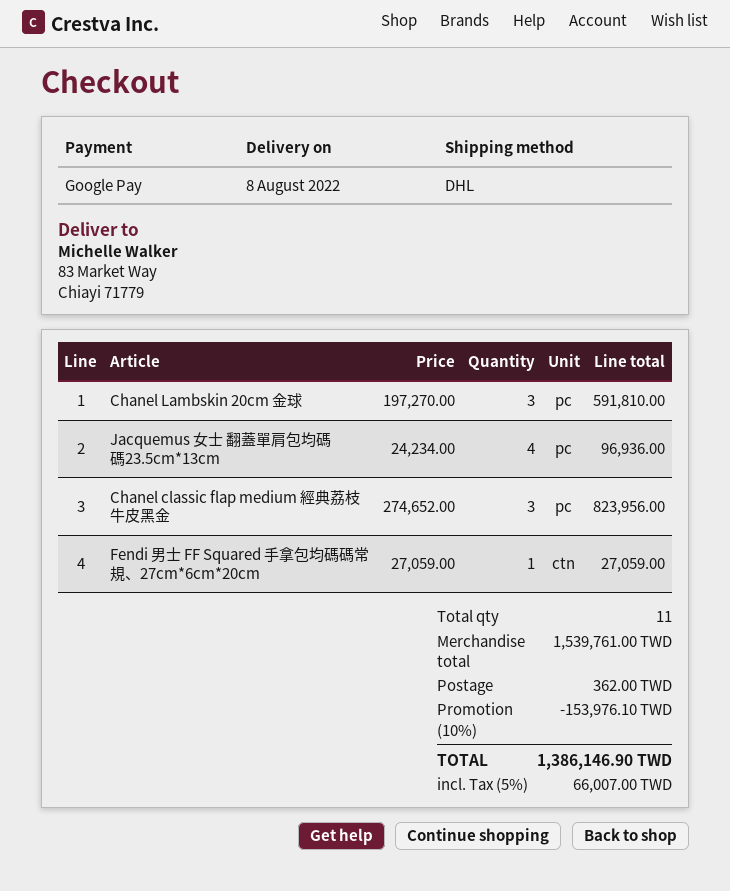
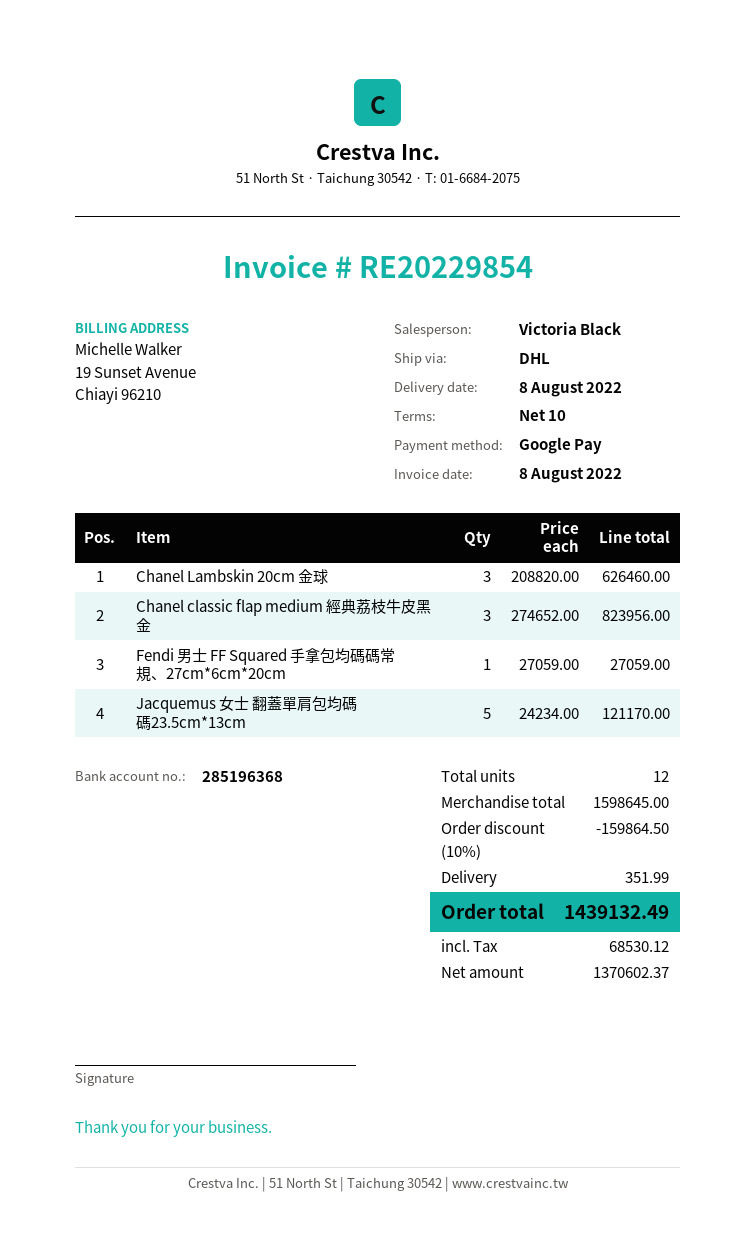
Chanel Lambskin 20cm 金球: 3 x 197270.00 = 591810.00 -> 3 x 208820.00 = 626460.00
Jacquemus 女士 翻蓋單肩包均碼碼23.5cm*13cm: 4 x 24234.00 = 96936.00 -> 5 x 24234.00 = 121170.00
total quantity: 11 -> 12
subtotal: 1539761.00 -> 1598645.00
discount: 10% = 153976.10 -> 10% = 159864.50
shipping: 362.00 -> 351.99
tax: 66007.00 -> 68530.12
total: 1386146.90 -> 1439132.49

